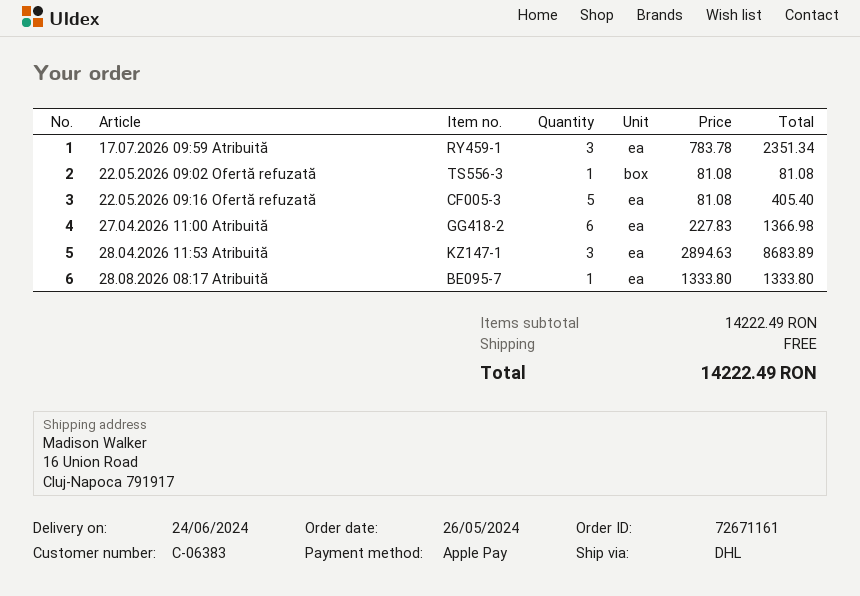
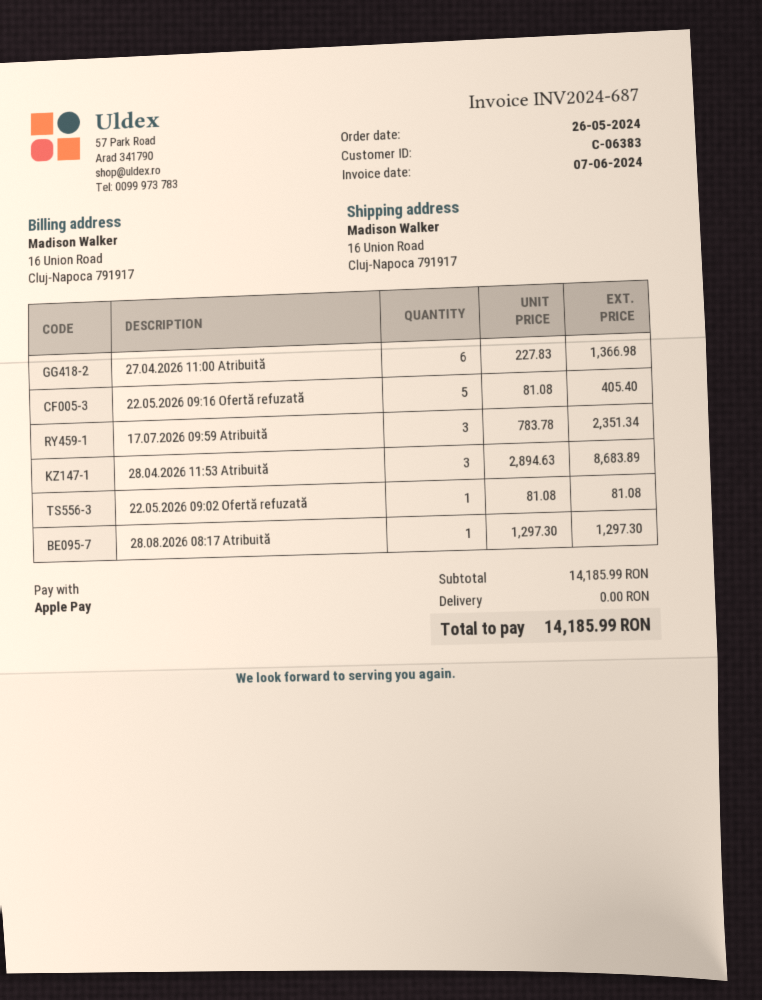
28.08.2026 08:17 Atribuită: 1 x 1333.80 = 1333.80 -> 1 x 1297.30 = 1297.30
subtotal: 14222.49 -> 14185.99
total: 14222.49 -> 14185.99

